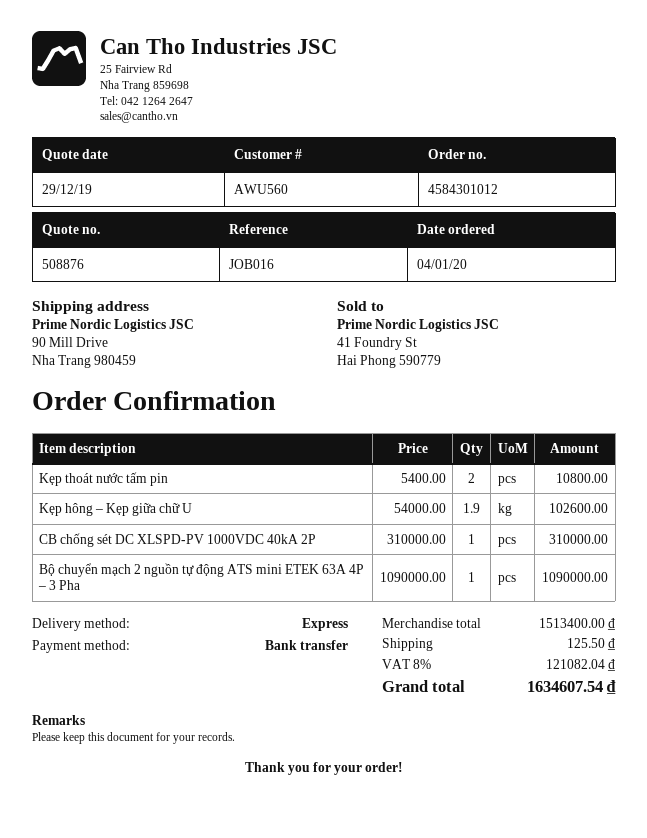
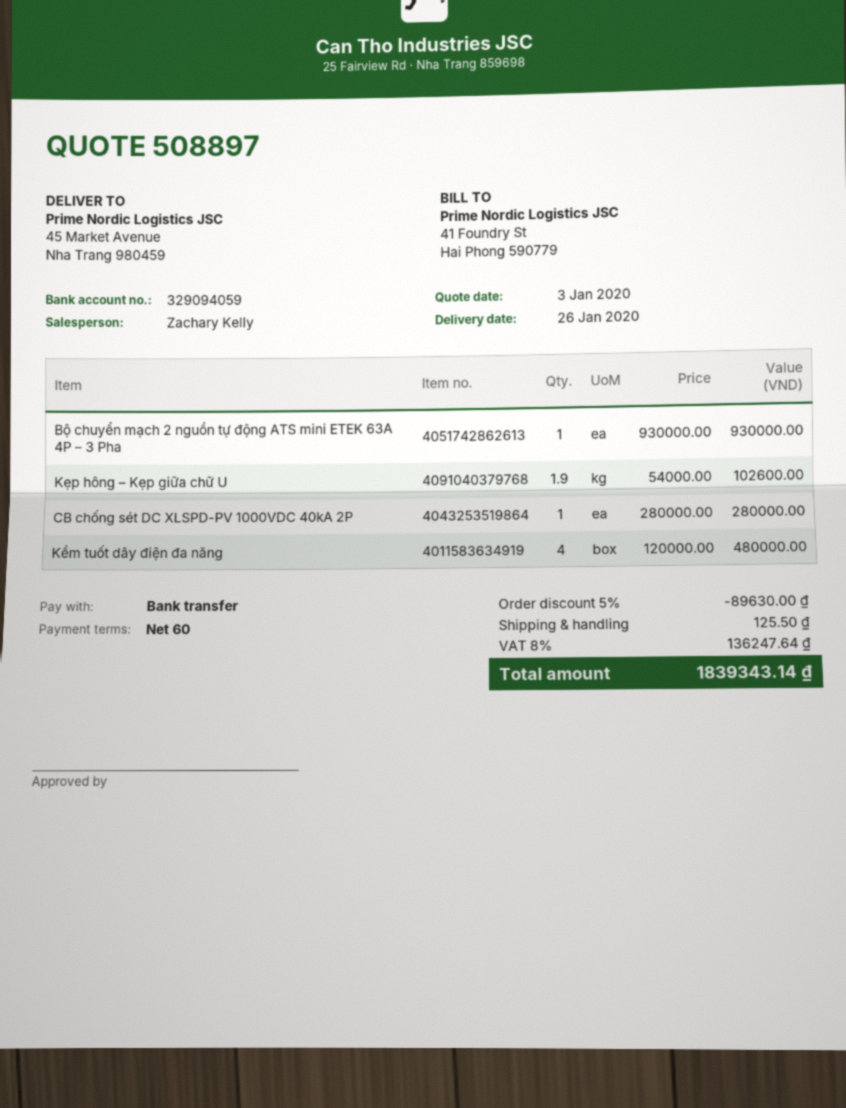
quote number: 508876 -> 508897
quote date: 2019-12-29 -> 2020-01-03
ship to: 90 Mill Drive, Nha Trang 980459 -> 45 Market Avenue, Nha Trang 980459
Kẹp thoát nước tấm pin: 2 x 5400.00 = 10800.00 -> none
CB chống sét DC XLSPD-PV 1000VDC 40kA 2P: 1 x 310000.00 = 310000.00 -> 1 x 280000.00 = 280000.00
Bộ chuyển mạch 2 nguồn tự động ATS mini ETEK 63A 4P – 3 Pha: 1 x 1090000.00 = 1090000.00 -> 1 x 930000.00 = 930000.00
Kềm tuốt dây điện đa năng: none -> 4 x 120000.00 = 480000.00
discount: none -> 5% = 89630.00
tax: 8% = 121082.04 -> 8% = 136247.64
total: 1634607.54 -> 1839343.14

